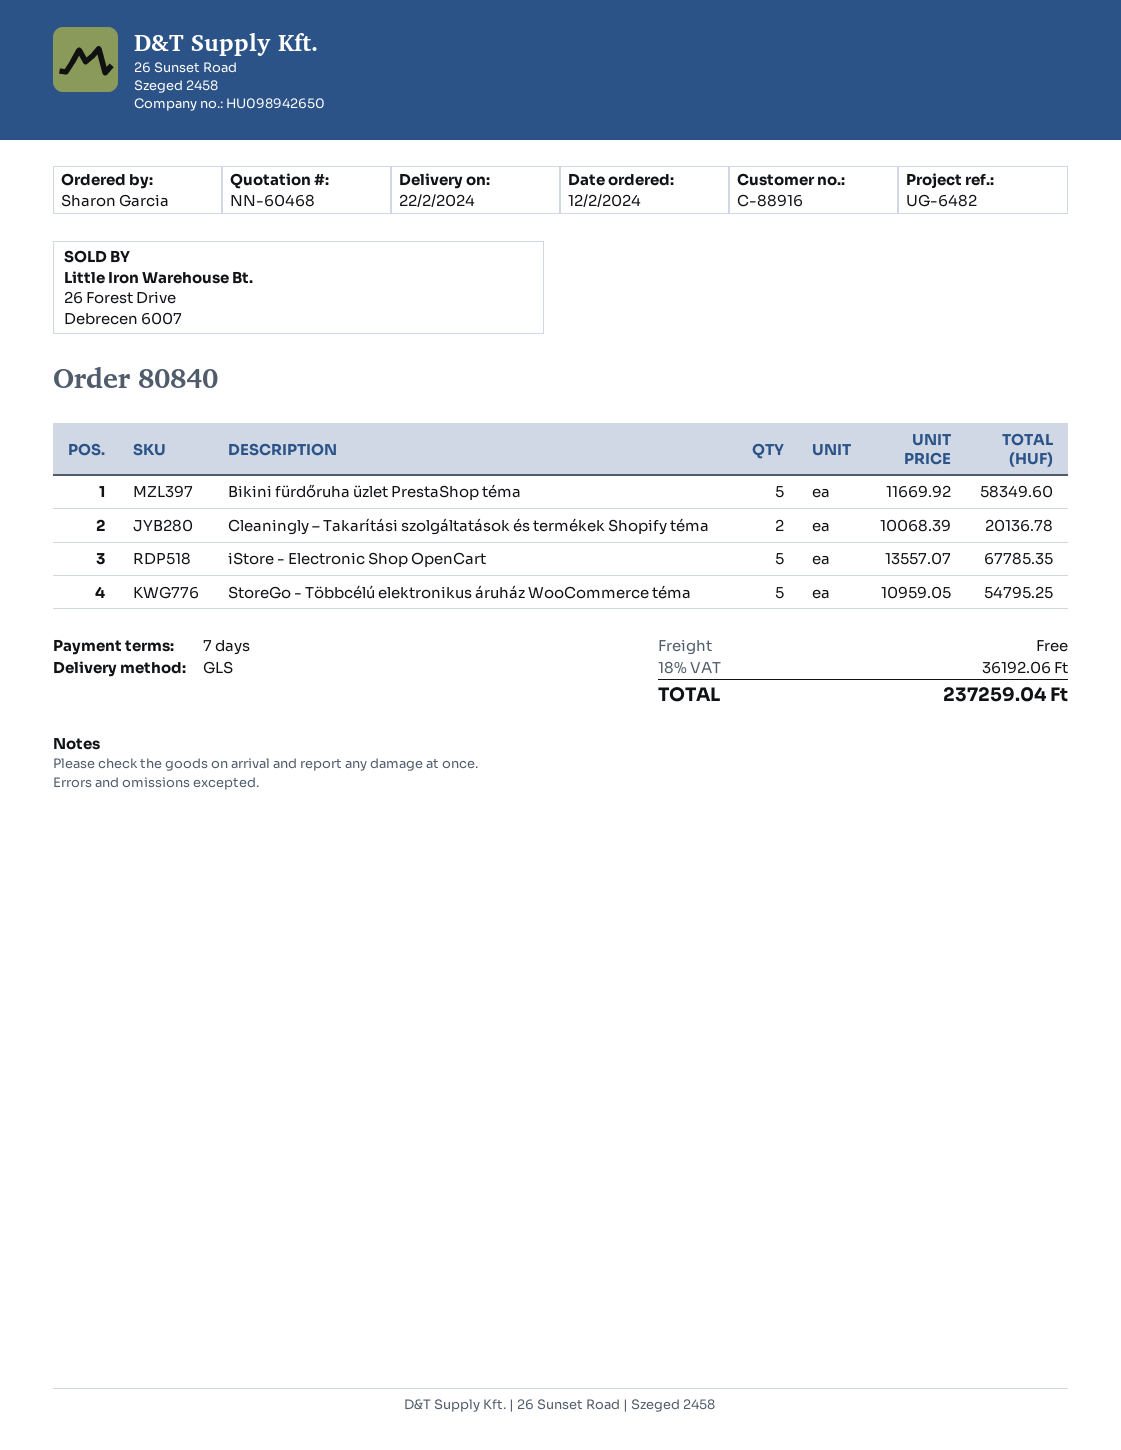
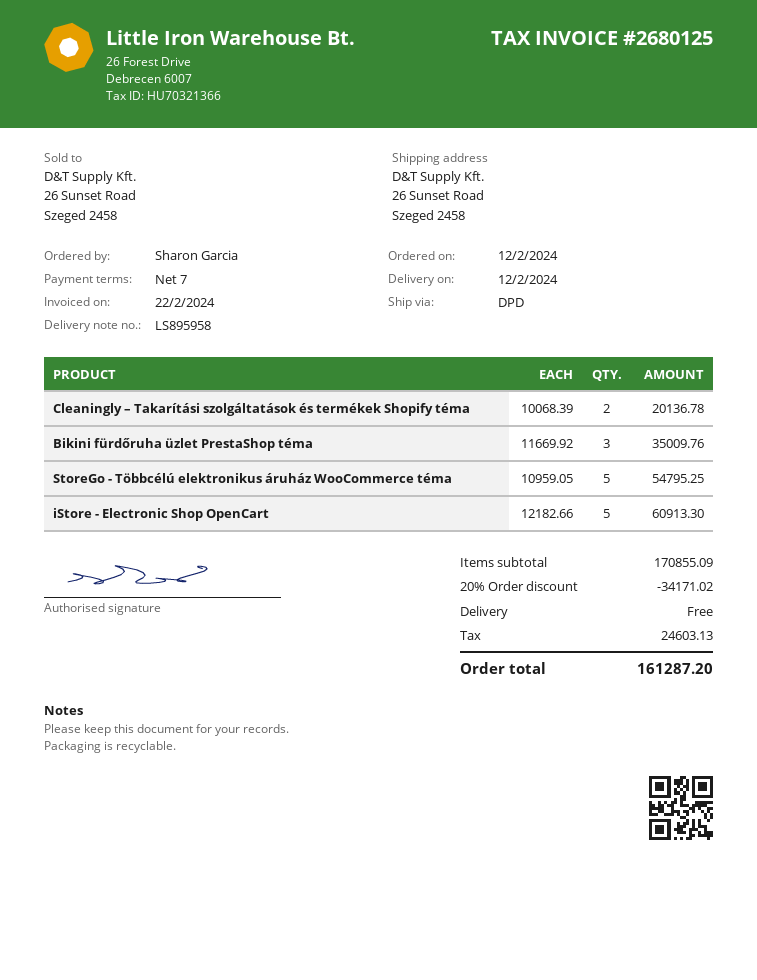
delivery date: 2024-02-22 -> 2024-02-12
shipping method: GLS -> DPD
Bikini fürdőruha üzlet PrestaShop téma: 5 x 11669.92 = 58349.60 -> 3 x 11669.92 = 35009.76
iStore - Electronic Shop OpenCart: 5 x 13557.07 = 67785.35 -> 5 x 12182.66 = 60913.30
discount: none -> 20% = 34171.02
tax: 36192.06 -> 24603.13
total: 237259.04 -> 161287.20

